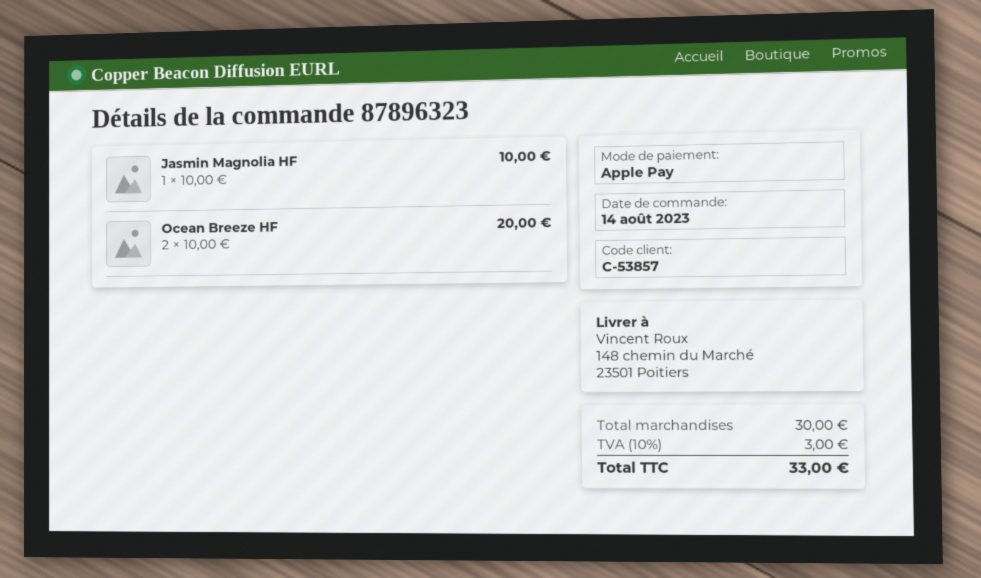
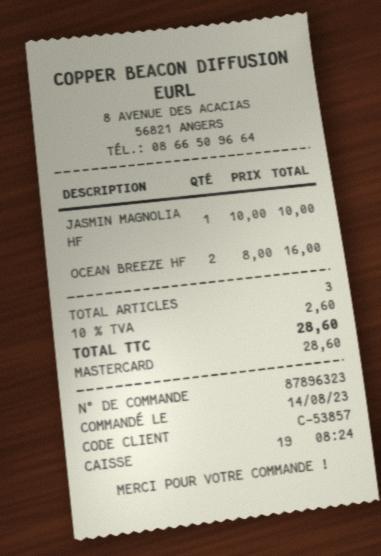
payment method: Apple Pay -> Mastercard
Ocean Breeze HF: 2 x 10.00 = 20.00 -> 2 x 8.00 = 16.00
tax: 10% = 3.00 -> 10% = 2.60
total: 33.00 -> 28.60

